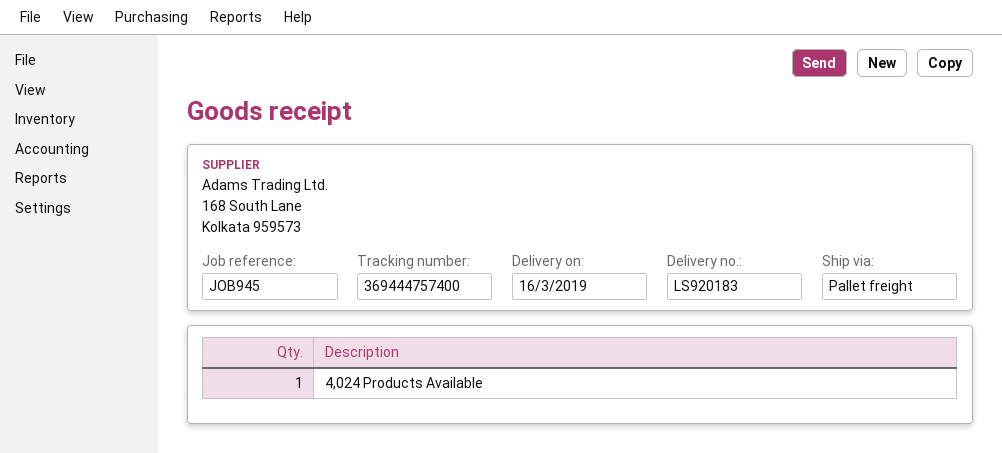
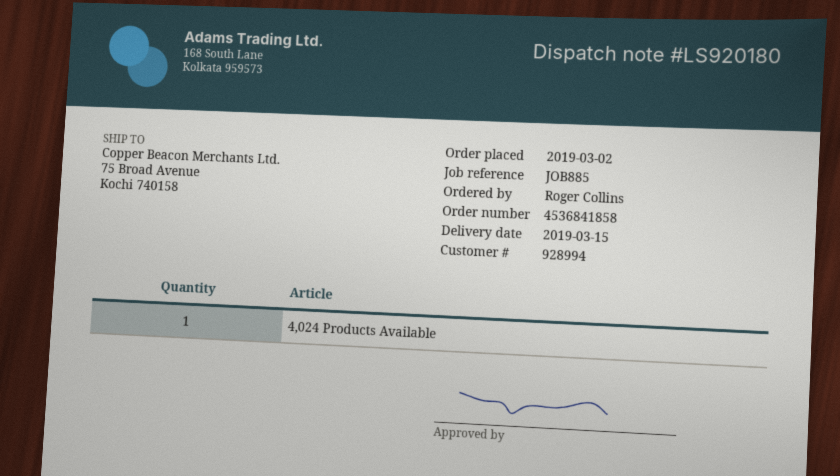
delivery note number: LS920183 -> LS920180
delivery date: 2019-03-16 -> 2019-03-15
reference: JOB945 -> JOB885

